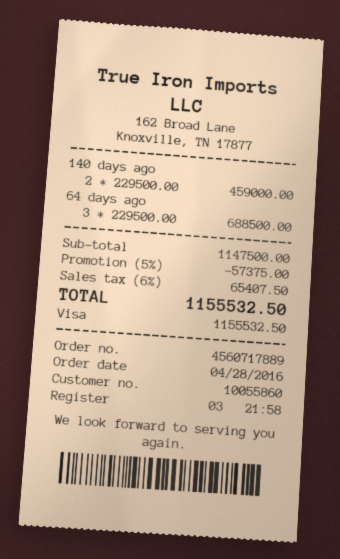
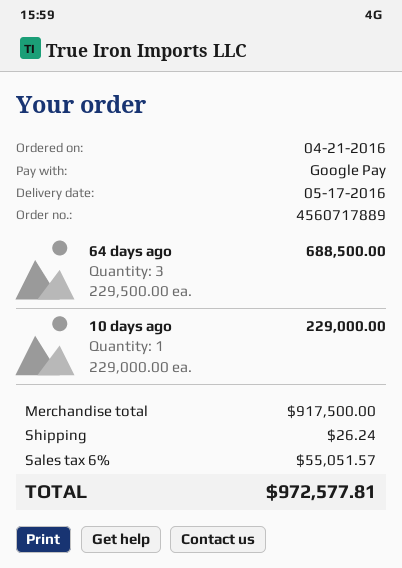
order date: 2016-04-28 -> 2016-04-21
payment method: Visa -> Google Pay
140 days ago: 2 x 229500.00 = 459000.00 -> none
10 days ago: none -> 1 x 229000.00 = 229000.00
subtotal: 1147500.00 -> 917500.00
discount: 5% = 57375.00 -> none
shipping: none -> 26.24
tax: 6% = 65407.50 -> 6% = 55051.57
total: 1155532.50 -> 972577.81

